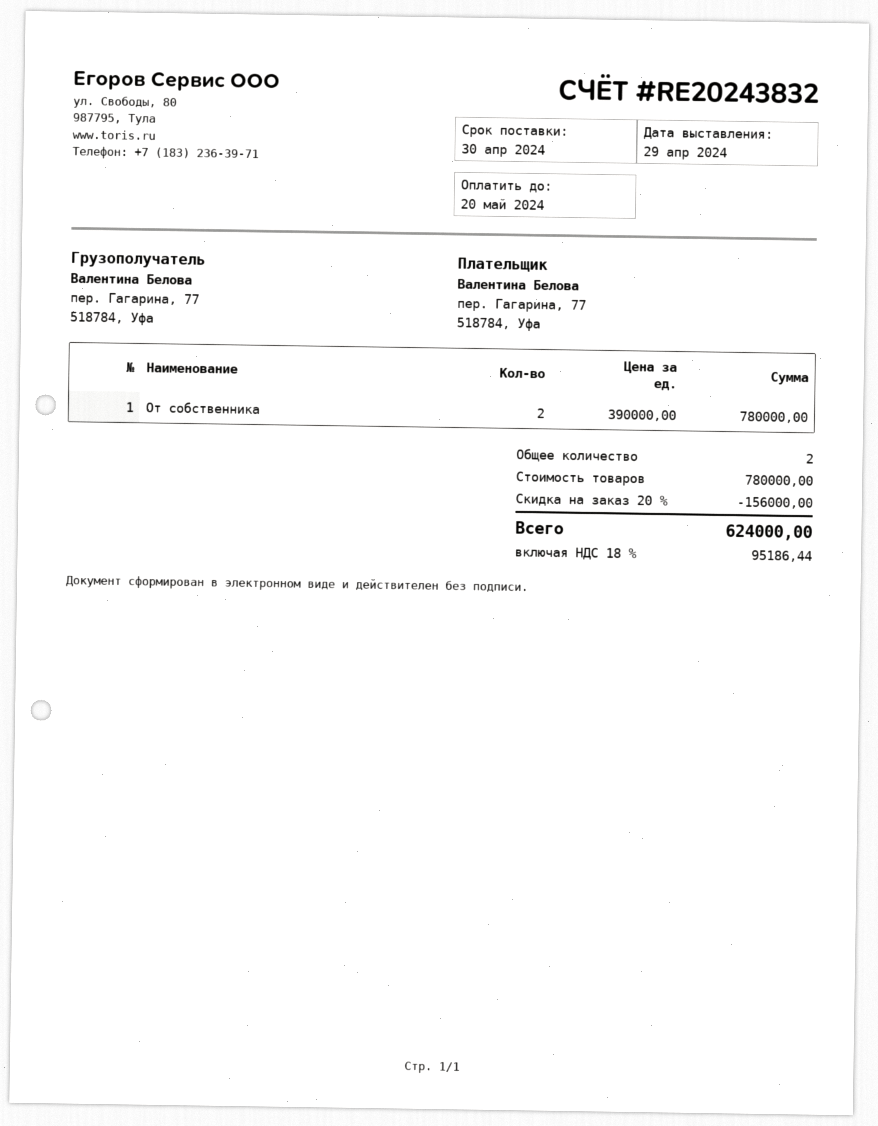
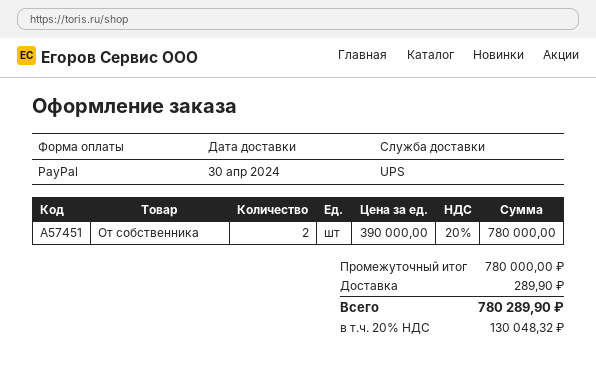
discount: 20% = 156000.00 -> none
shipping: none -> 289.90
tax: 18% = 95186.44 -> 20% = 130048.32
total: 624000.00 -> 780289.90

